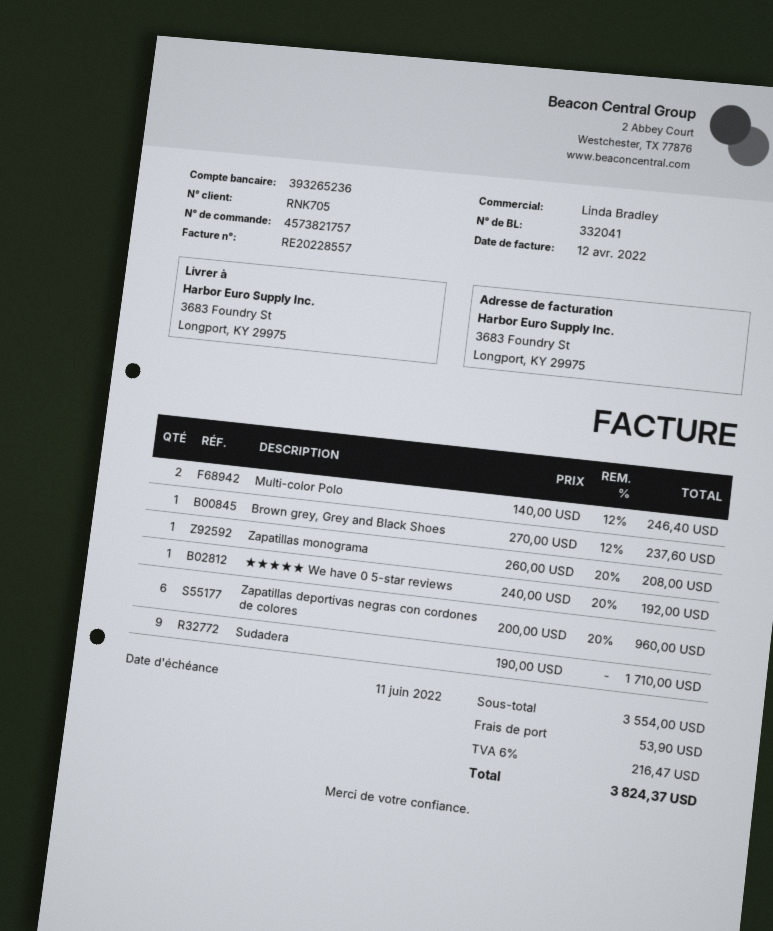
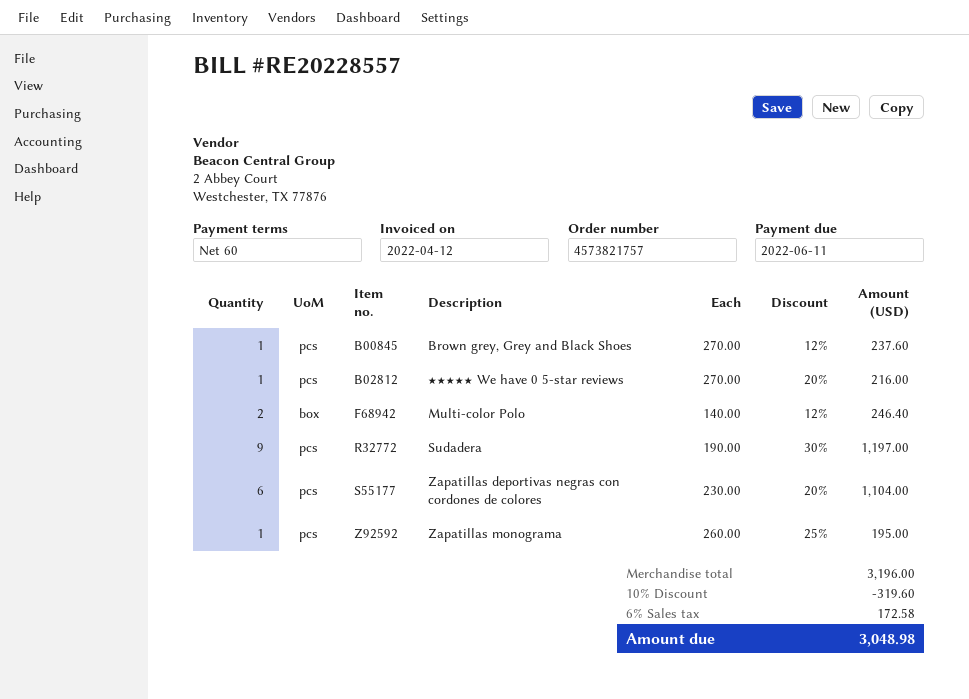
Zapatillas monograma: 1 x 260.00 - 20% = 208.00 -> 1 x 260.00 - 25% = 195.00
★★★★★ We have 0 5-star reviews: 1 x 240.00 - 20% = 192.00 -> 1 x 270.00 - 20% = 216.00
Zapatillas deportivas negras con cordones de colores: 6 x 200.00 - 20% = 960.00 -> 6 x 230.00 - 20% = 1104.00
Sudadera: 9 x 190.00 = 1710.00 -> 9 x 190.00 - 30% = 1197.00
subtotal: 3554.00 -> 3196.00
discount: none -> 10% = 319.60
shipping: 53.90 -> none
tax: 6% = 216.47 -> 6% = 172.58
total: 3824.37 -> 3048.98

